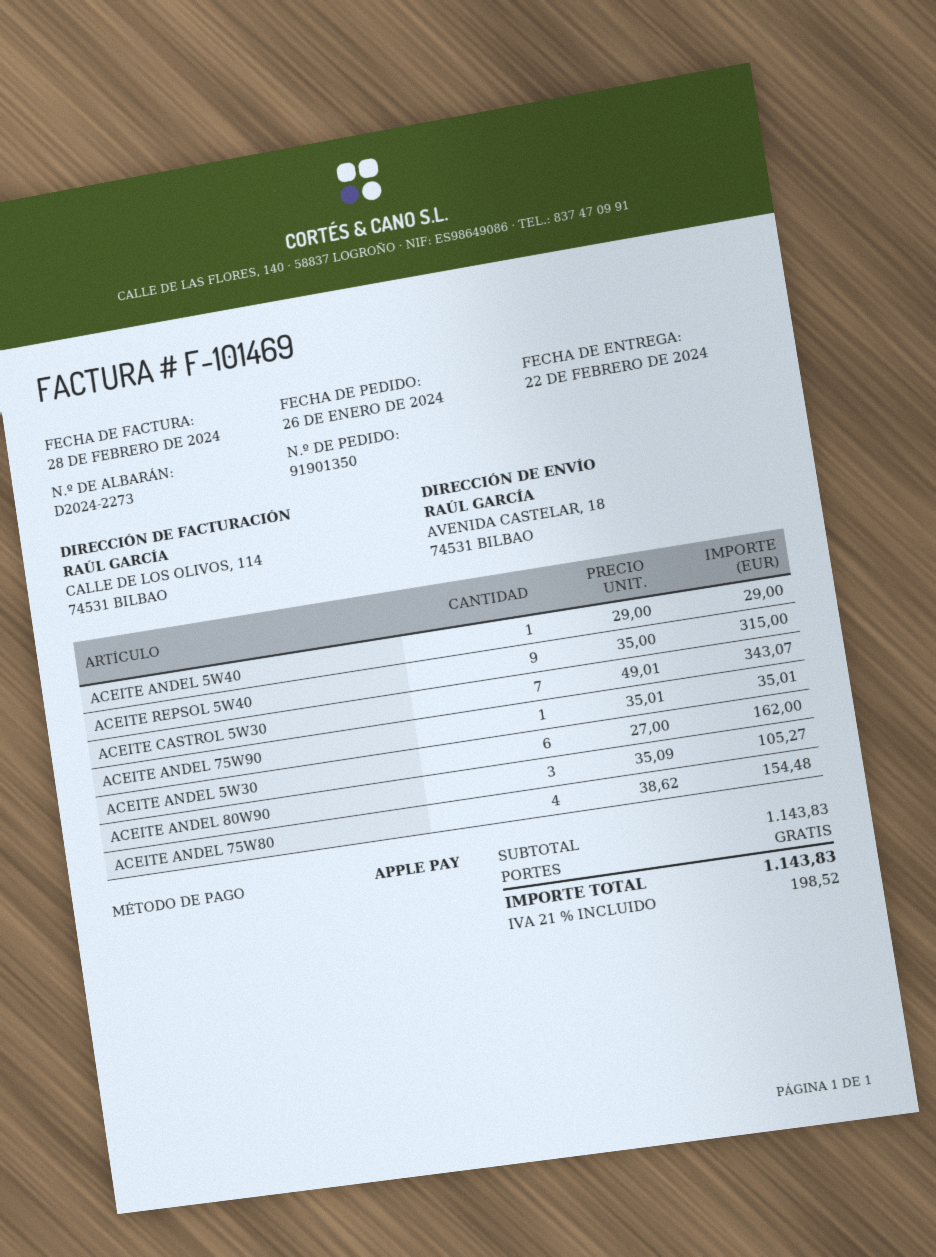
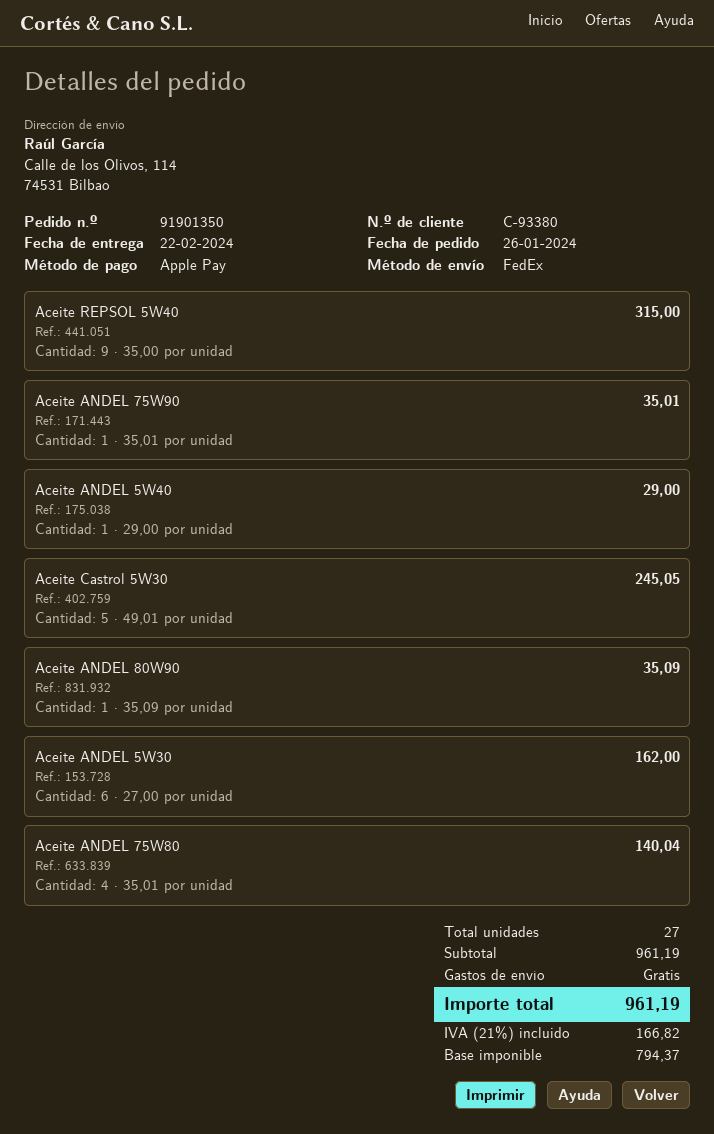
ship to: AVENIDA CASTELAR, 18, 74531 BILBAO -> Calle de los Olivos, 114, 74531 Bilbao
ACEITE CASTROL 5W30: 7 x 49.01 = 343.07 -> 5 x 49.01 = 245.05
ACEITE ANDEL 80W90: 3 x 35.09 = 105.27 -> 1 x 35.09 = 35.09
ACEITE ANDEL 75W80: 4 x 38.62 = 154.48 -> 4 x 35.01 = 140.04
subtotal: 1143.83 -> 961.19
tax: 21% = 198.52 -> 21% = 166.82
total: 1143.83 -> 961.19

